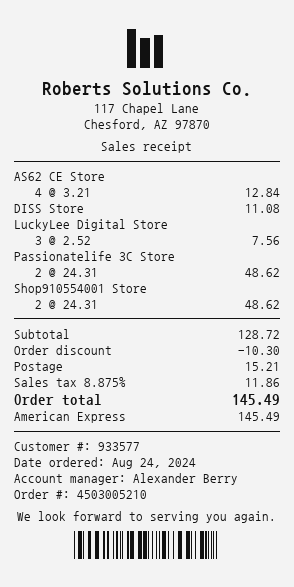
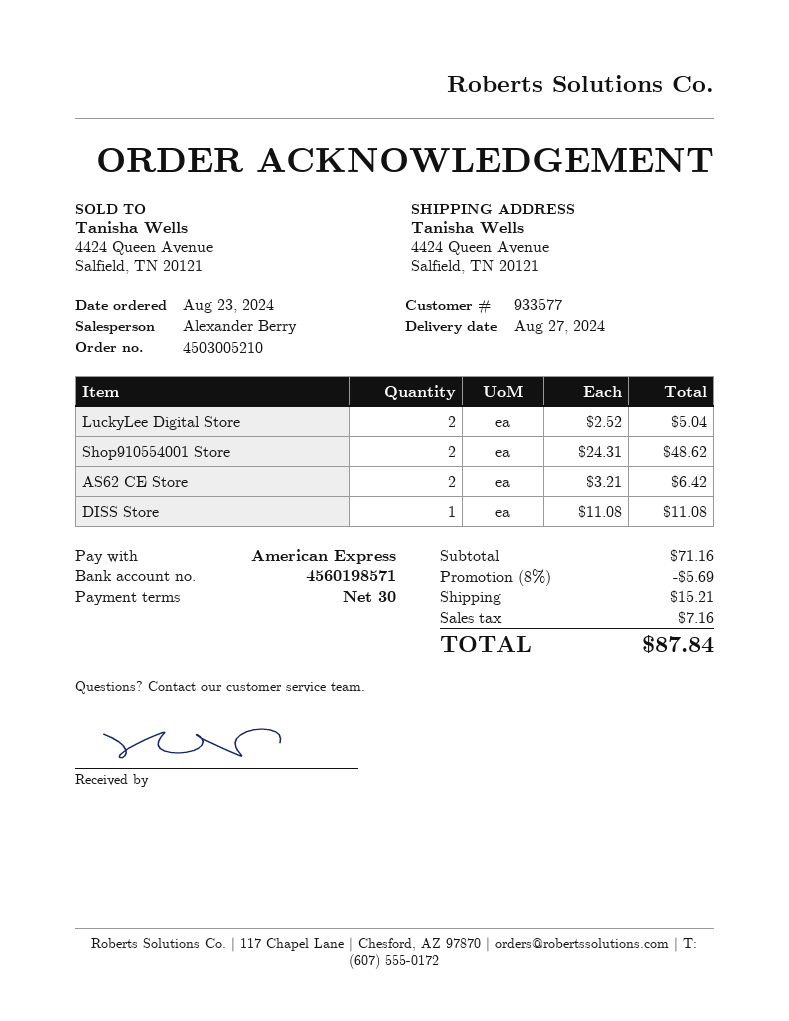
order date: 2024-08-24 -> 2024-08-23
AS62 CE Store: 4 x 3.21 = 12.84 -> 2 x 3.21 = 6.42
LuckyLee Digital Store: 3 x 2.52 = 7.56 -> 2 x 2.52 = 5.04
Passionatelife 3C Store: 2 x 24.31 = 48.62 -> none
subtotal: 128.72 -> 71.16
discount: 10.30 -> 5.69
tax: 11.86 -> 7.16
total: 145.49 -> 87.84

